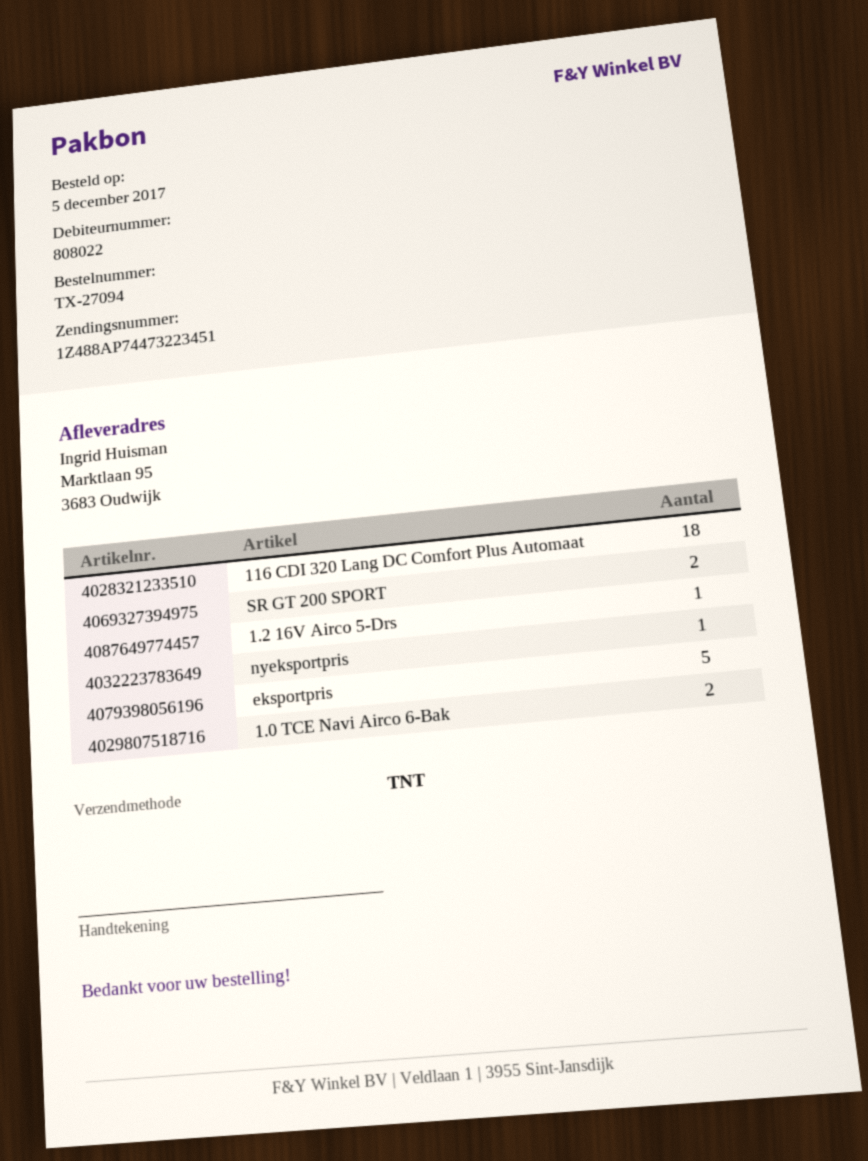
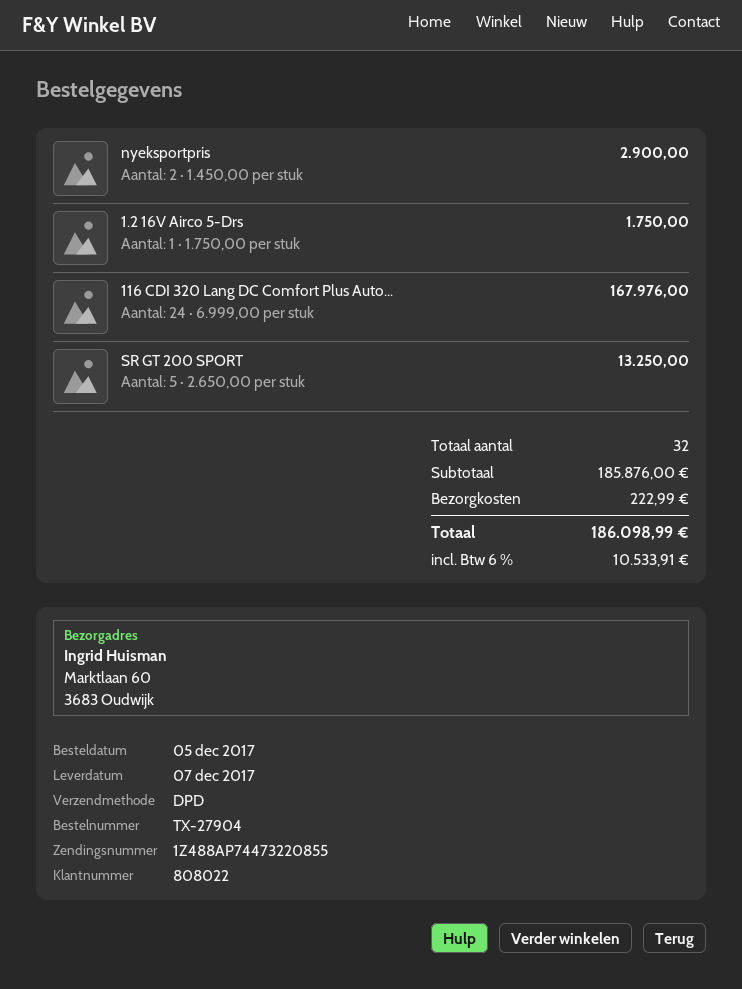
order number: TX-27094 -> TX-27904
shipping method: TNT -> DPD
tracking number: 1Z488AP74473223451 -> 1Z488AP74473220855
ship to: Marktlaan 95, 3683 Oudwijk -> Marktlaan 60, 3683 Oudwijk
116 CDI 320 Lang DC Comfort Plus Automaat: 18 -> 24
SR GT 200 SPORT: 2 -> 5
nyeksportpris: 1 -> 2
eksportpris: 5 -> none
1.0 TCE Navi Airco 6-Bak: 2 -> none

